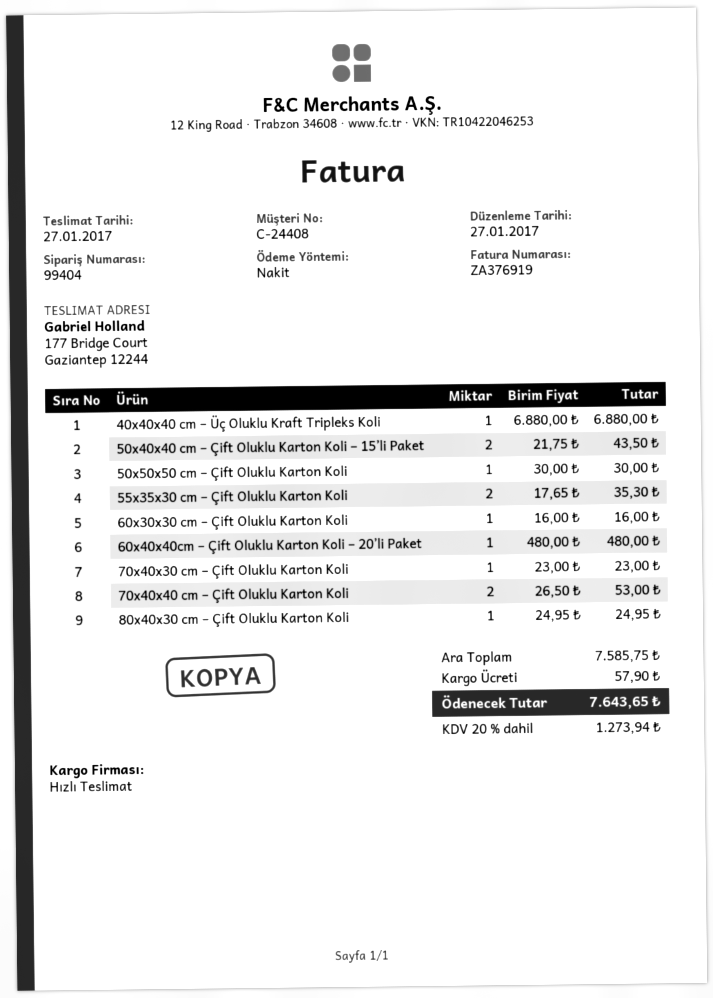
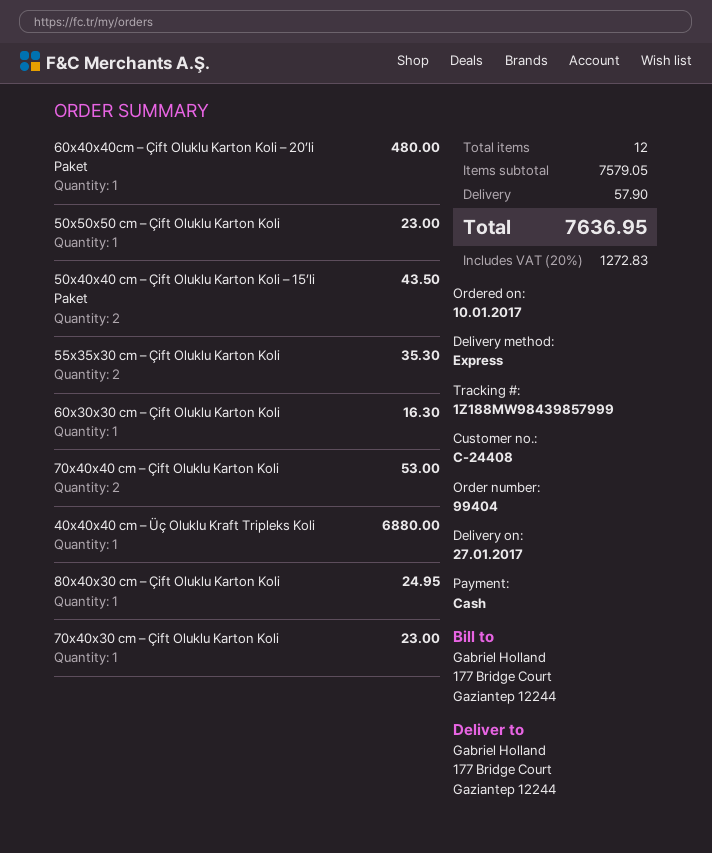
50x50x50 cm – Çift Oluklu Karton Koli: 1 for 30.00 -> 1 for 23.00
60x30x30 cm – Çift Oluklu Karton Koli: 1 for 16.00 -> 1 for 16.30
subtotal: 7585.75 -> 7579.05
tax: 20% = 1273.94 -> 20% = 1272.83
total: 7643.65 -> 7636.95

